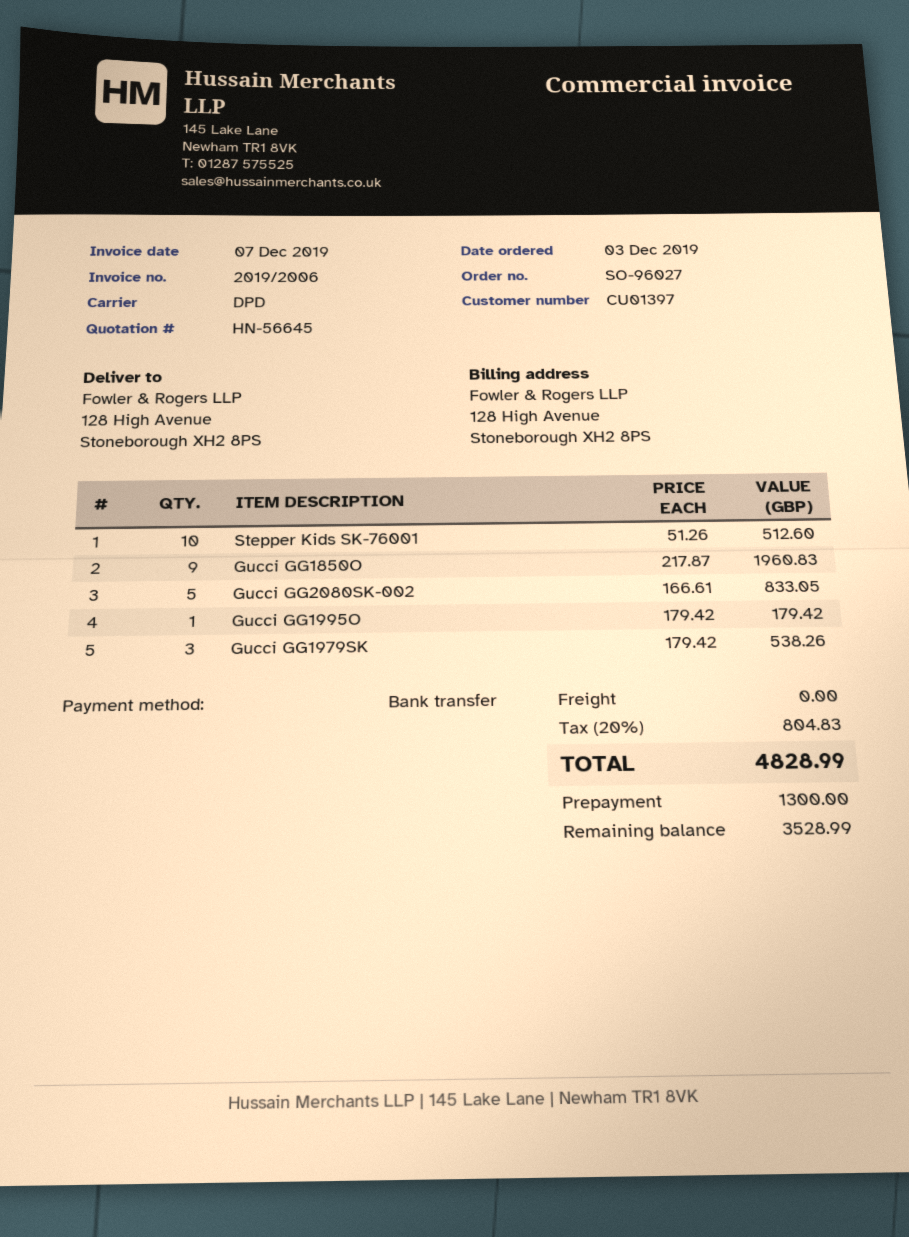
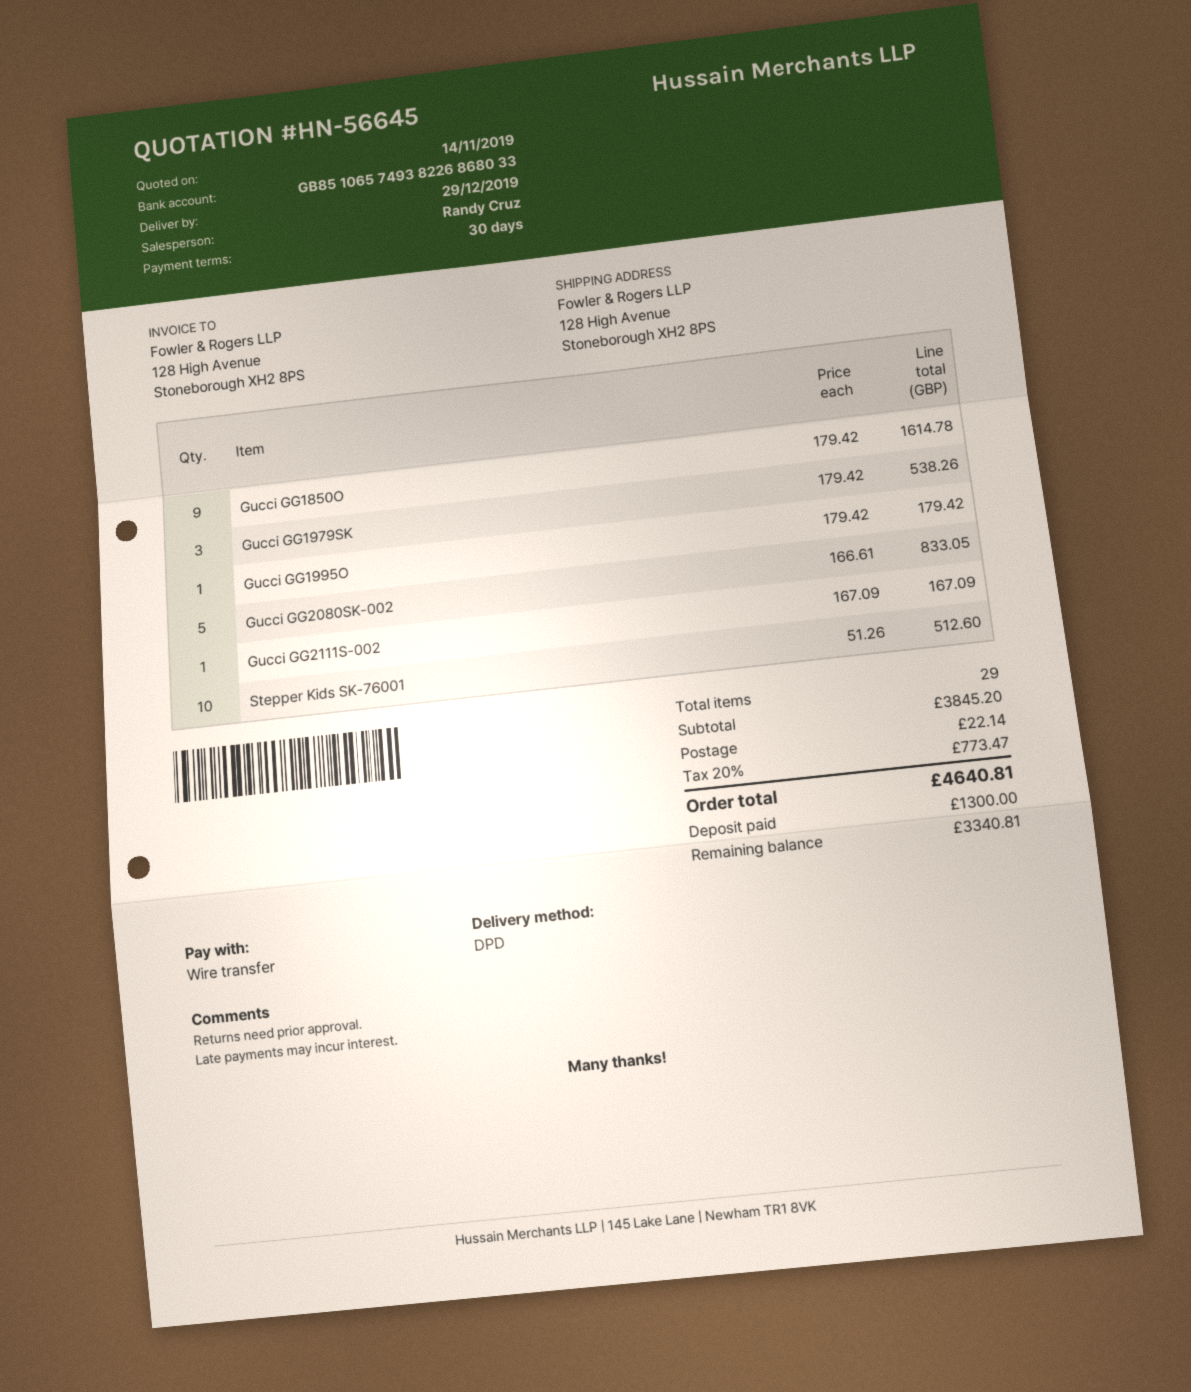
Gucci GG1850O: 9 x 217.87 = 1960.83 -> 9 x 179.42 = 1614.78
Gucci GG2111S-002: none -> 1 x 167.09 = 167.09
shipping: 0.00 -> 22.14
tax: 20% = 804.83 -> 20% = 773.47
total: 4828.99 -> 4640.81
balance: 3528.99 -> 3340.81

